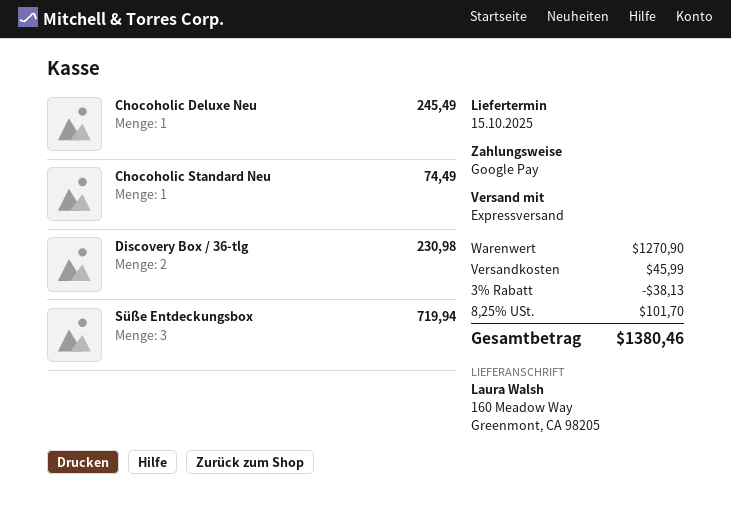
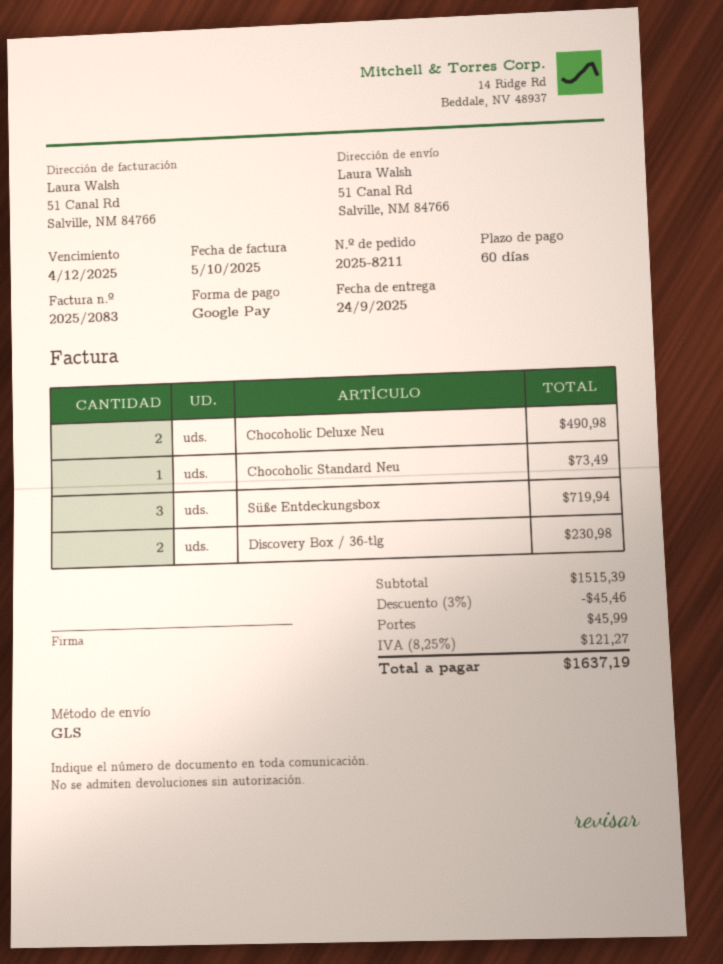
delivery date: 2025-10-15 -> 2025-09-24
shipping method: express -> GLS
ship to: 160 Meadow Way, Greenmont, CA 98205 -> 51 Canal Rd, Salville, NM 84766
Chocoholic Deluxe Neu: 1 for 245.49 -> 2 for 490.98
Chocoholic Standard Neu: 1 for 74.49 -> 1 for 73.49
subtotal: 1270.90 -> 1515.39
discount: 3% = 38.13 -> 3% = 45.46
tax: 8.25% = 101.70 -> 8.25% = 121.27
total: 1380.46 -> 1637.19

